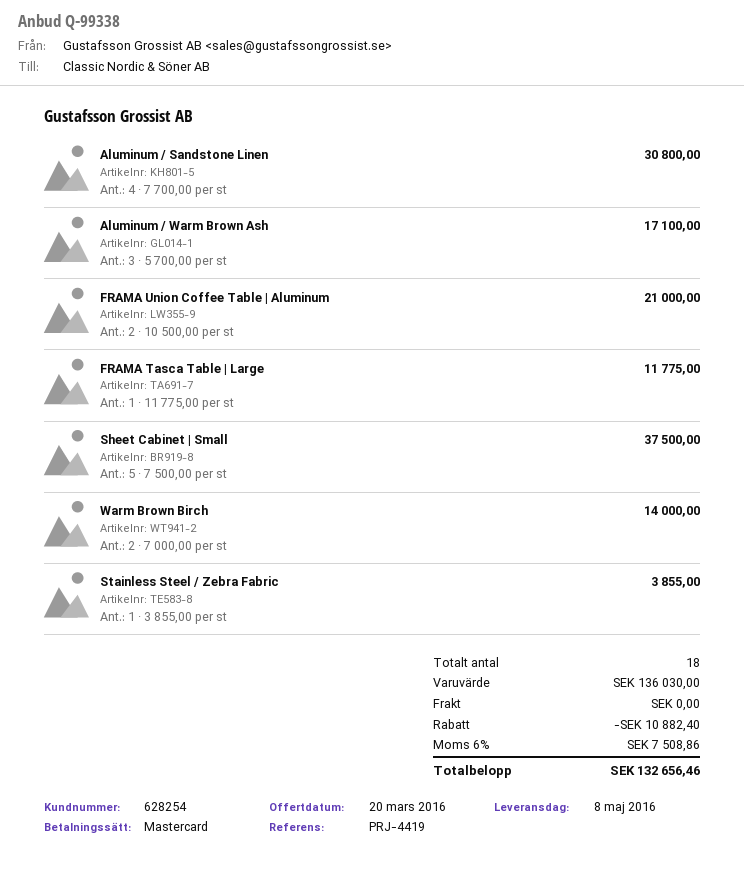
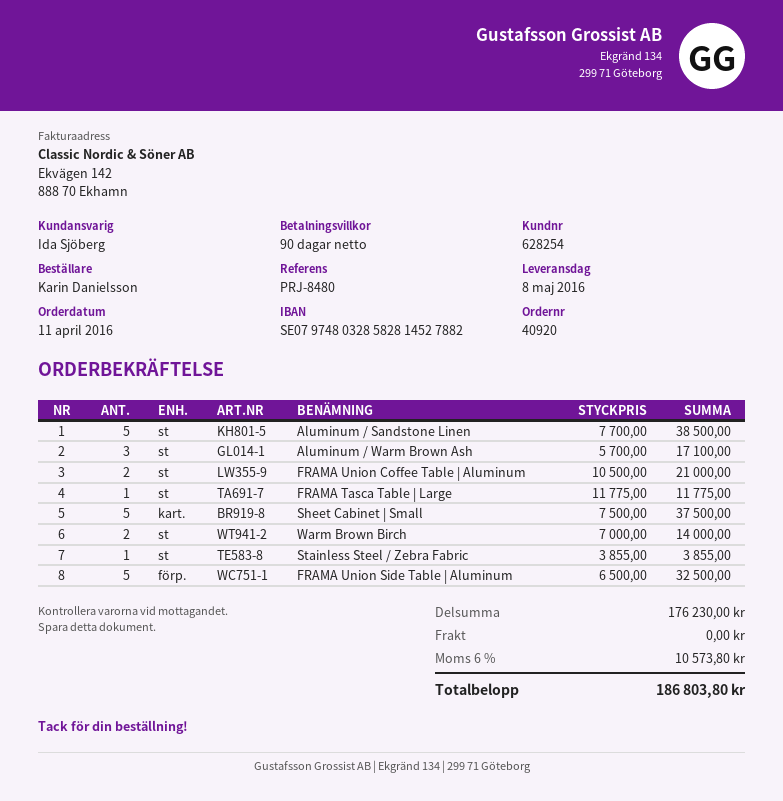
reference: PRJ-4419 -> PRJ-8480
Aluminum / Sandstone Linen: 4 x 7700.00 = 30800.00 -> 5 x 7700.00 = 38500.00
FRAMA Union Side Table | Aluminum: none -> 5 x 6500.00 = 32500.00
subtotal: 136030.00 -> 176230.00
discount: 10882.40 -> none
tax: 6% = 7508.86 -> 6% = 10573.80
total: 132656.46 -> 186803.80

